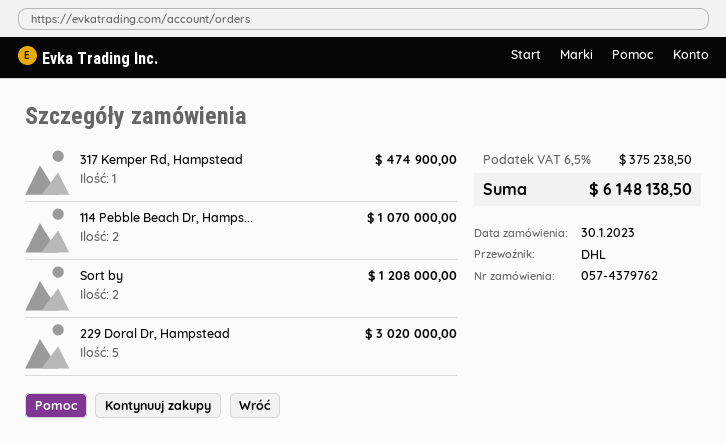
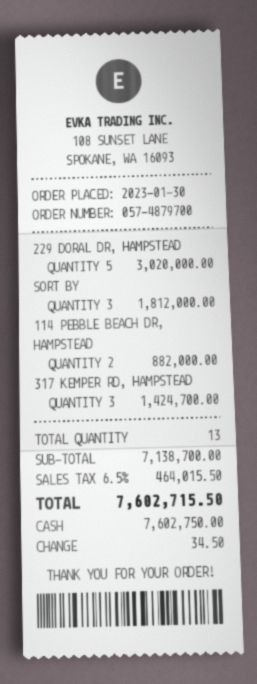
order number: 057-4379762 -> 057-4879700
317 Kemper Rd, Hampstead: 1 for 474900.00 -> 3 for 1424700.00
114 Pebble Beach Dr, Hamps...: 2 for 1070000.00 -> 2 for 882000.00
Sort by: 2 for 1208000.00 -> 3 for 1812000.00
tax: 6.5% = 375238.50 -> 6.5% = 464015.50
total: 6148138.50 -> 7602715.50

